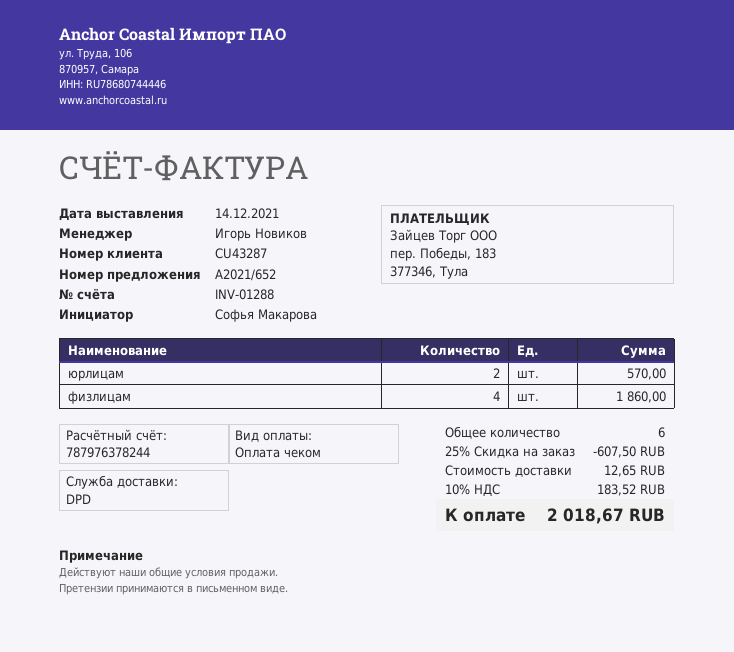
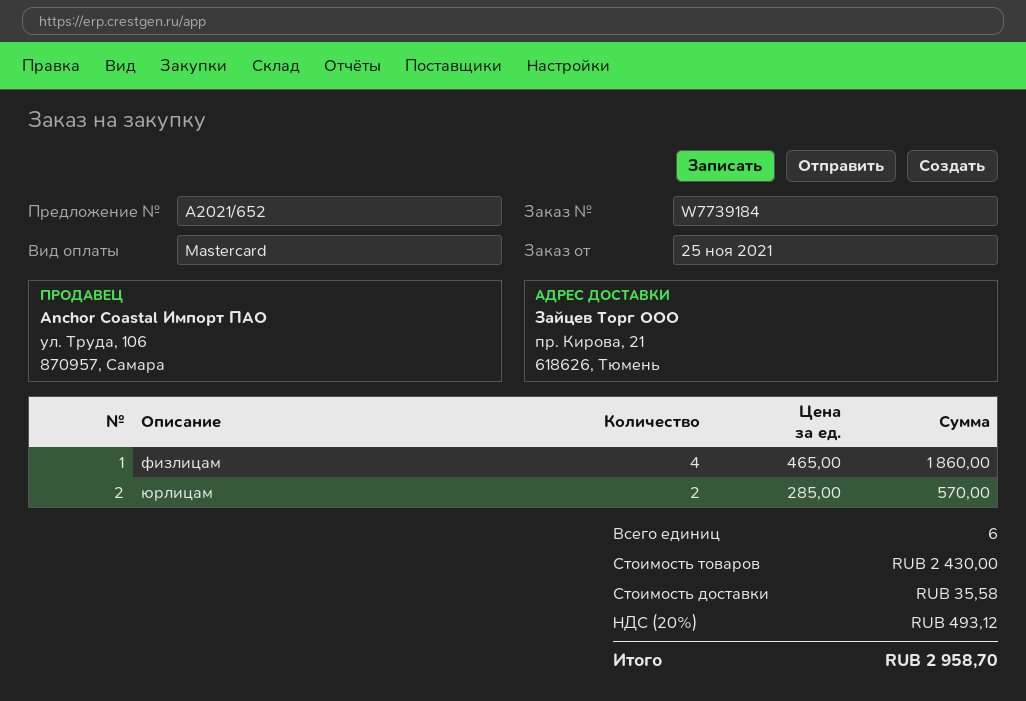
payment method: cheque -> Mastercard
discount: 25% = 607.50 -> none
shipping: 12.65 -> 35.58
tax: 10% = 183.52 -> 20% = 493.12
total: 2018.67 -> 2958.70

